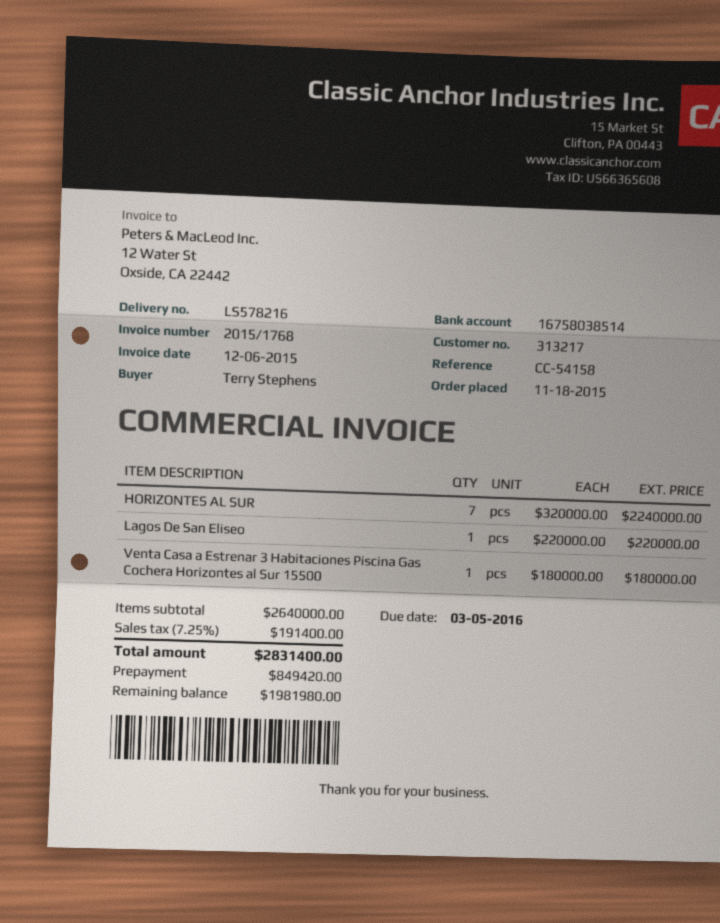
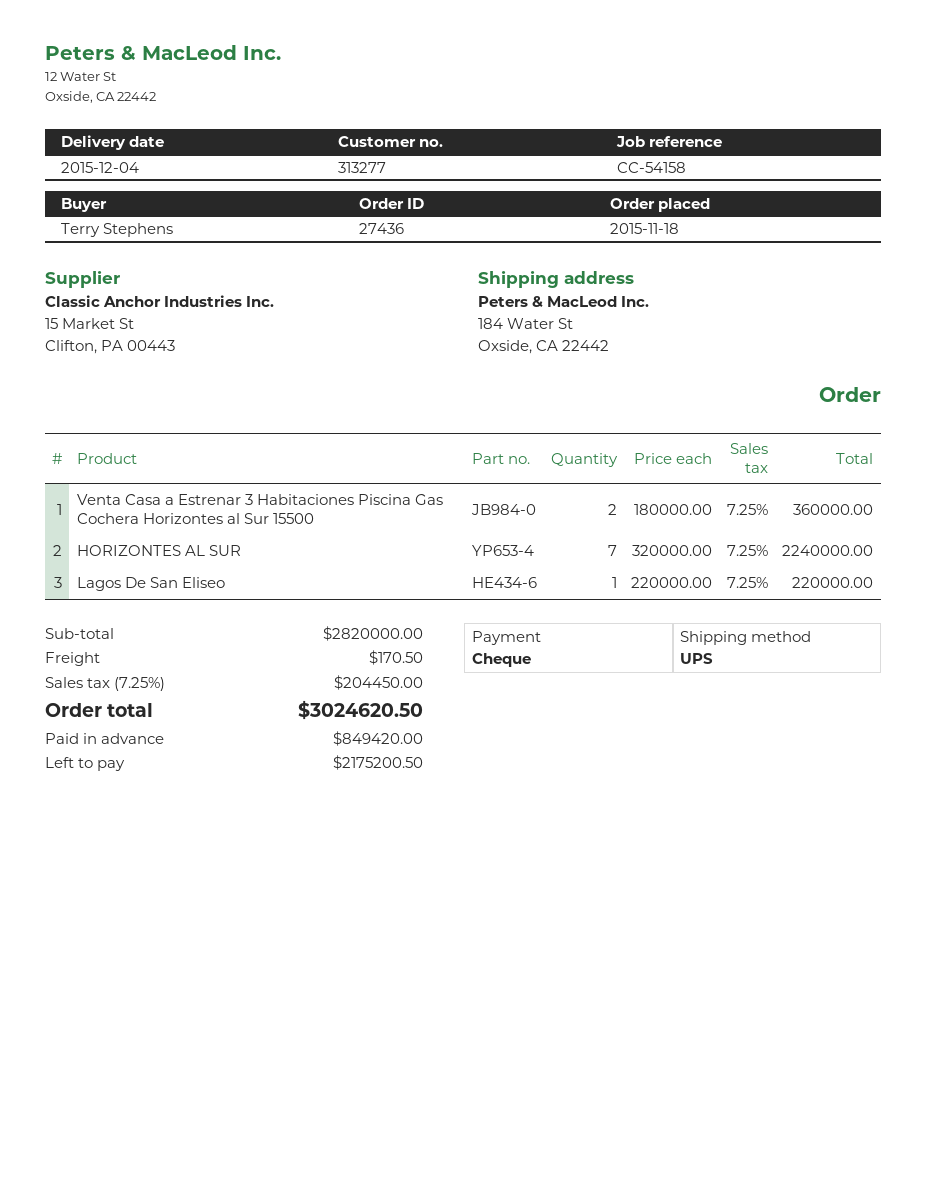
customer number: 313217 -> 313277
Venta Casa a Estrenar 3 Habitaciones Piscina Gas Cochera Horizontes al Sur 15500: 1 x 180000.00 = 180000.00 -> 2 x 180000.00 = 360000.00
subtotal: 2640000.00 -> 2820000.00
shipping: none -> 170.50
tax: 7.25% = 191400.00 -> 7.25% = 204450.00
total: 2831400.00 -> 3024620.50
balance: 1981980.00 -> 2175200.50

